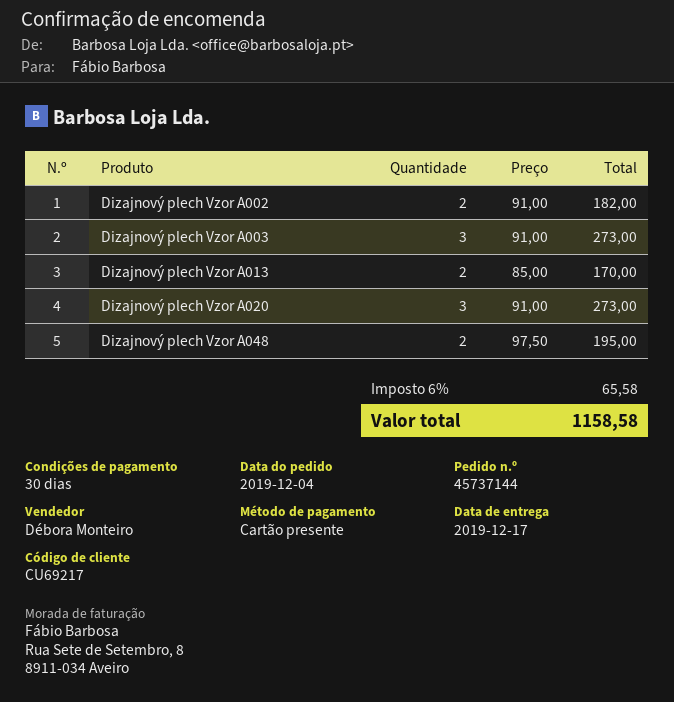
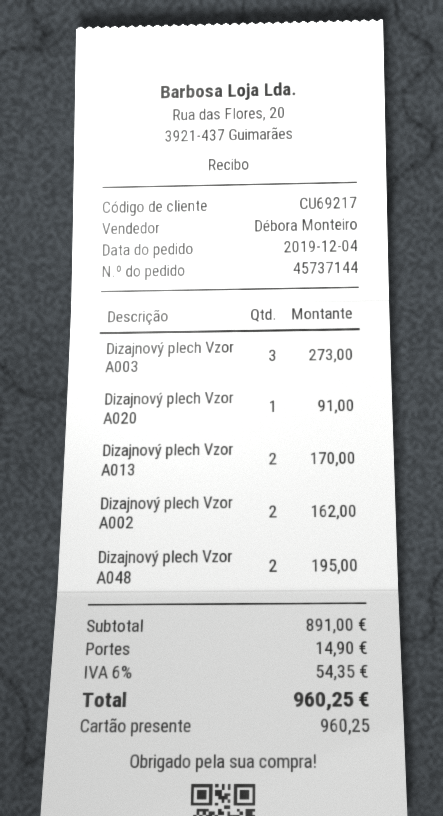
Dizajnový plech Vzor A002: 2 for 182.00 -> 2 for 162.00
Dizajnový plech Vzor A020: 3 for 273.00 -> 1 for 91.00
shipping: none -> 14.90
tax: 6% = 65.58 -> 6% = 54.35
total: 1158.58 -> 960.25

